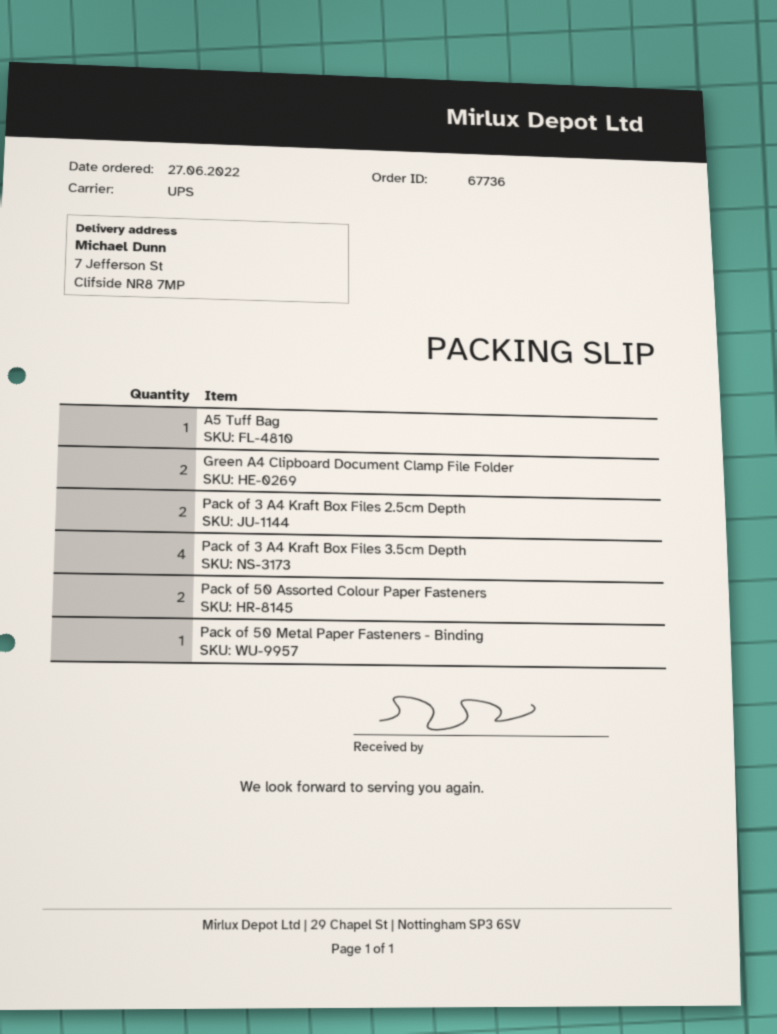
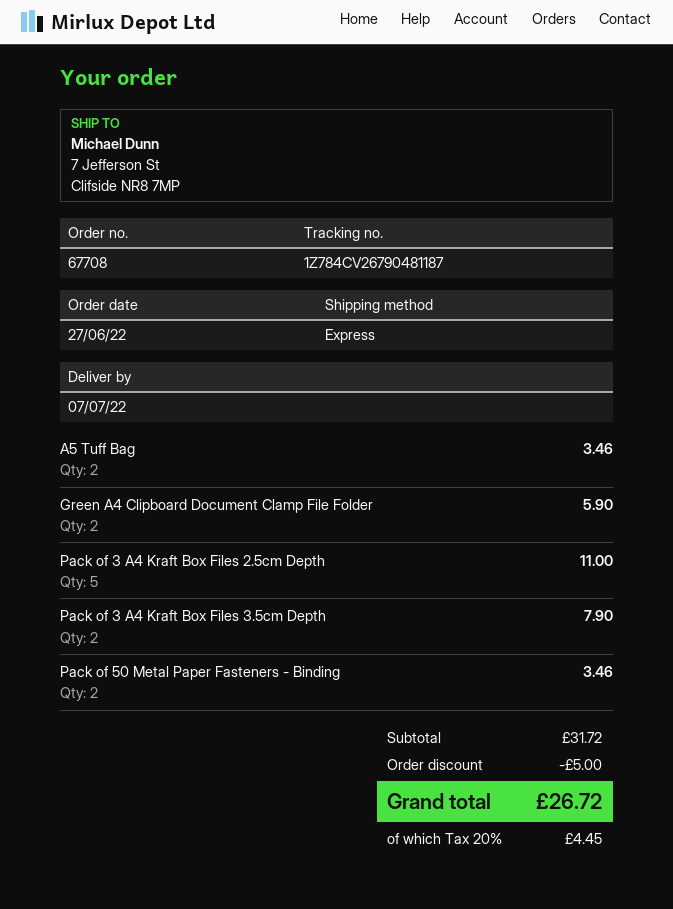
order number: 67736 -> 67708
shipping method: UPS -> express
A5 Tuff Bag: 1 -> 2
Pack of 3 A4 Kraft Box Files 2.5cm Depth: 2 -> 5
Pack of 3 A4 Kraft Box Files 3.5cm Depth: 4 -> 2
Pack of 50 Assorted Colour Paper Fasteners: 2 -> none
Pack of 50 Metal Paper Fasteners - Binding: 1 -> 2

